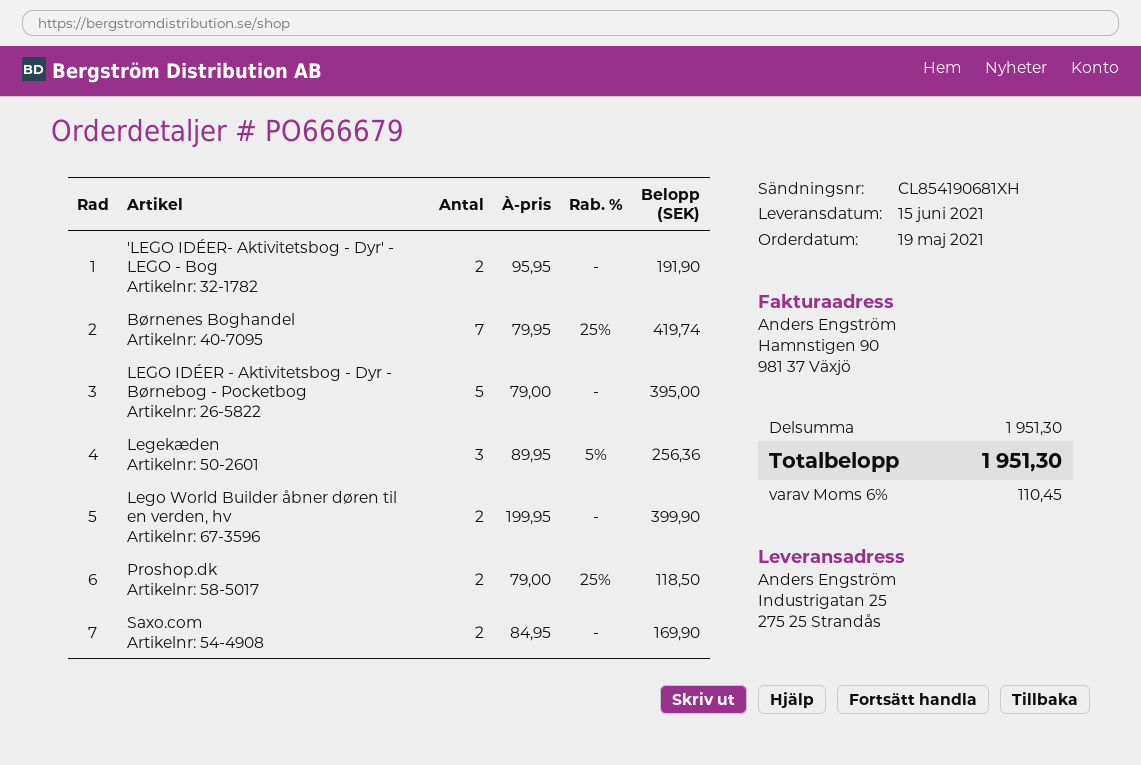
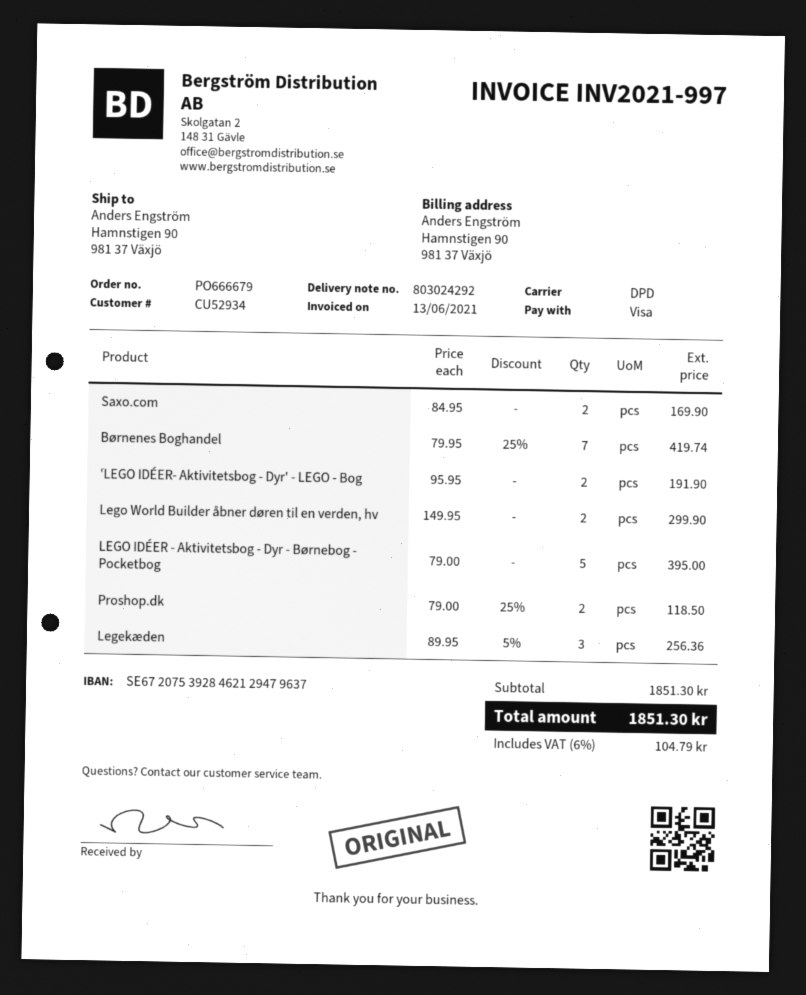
ship to: Industrigatan 25, 275 25 Strandås -> Hamnstigen 90, 981 37 Växjö
Lego World Builder åbner døren til en verden, hv: 2 x 199.95 = 399.90 -> 2 x 149.95 = 299.90
subtotal: 1951.30 -> 1851.30
tax: 6% = 110.45 -> 6% = 104.79
total: 1951.30 -> 1851.30

